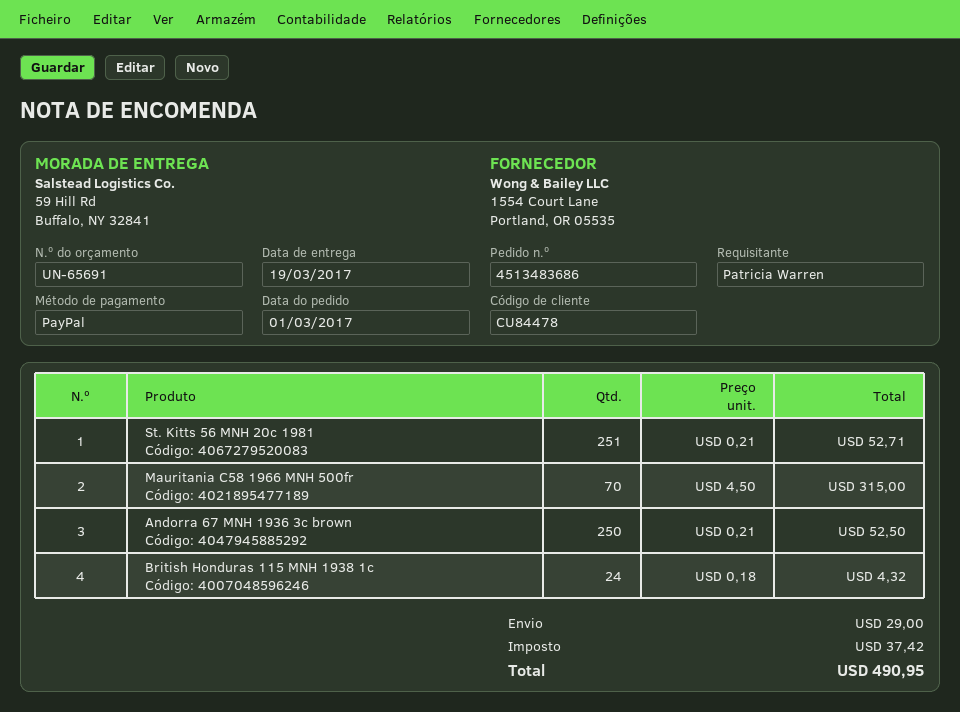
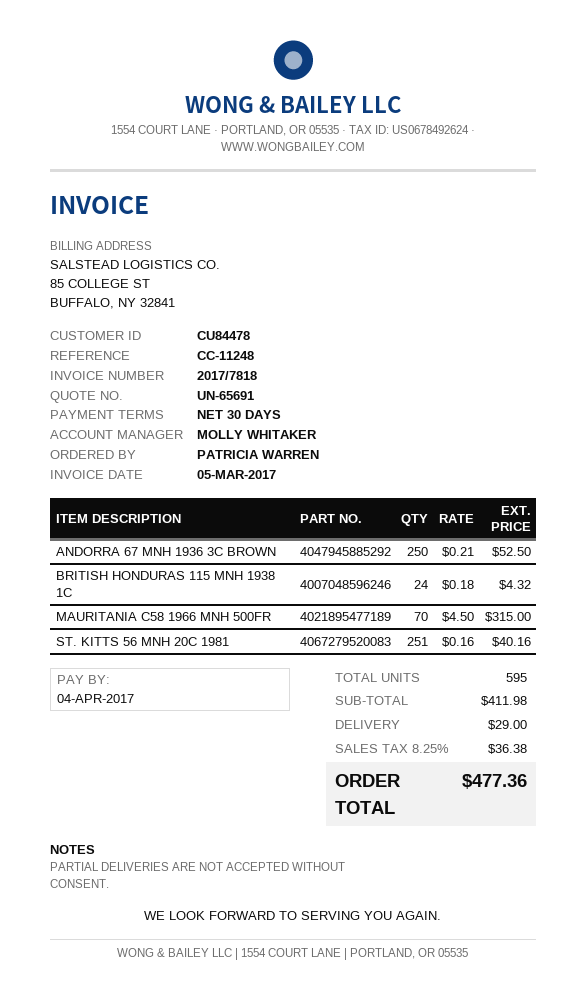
St. Kitts 56 MNH 20c 1981: 251 x 0.21 = 52.71 -> 251 x 0.16 = 40.16
tax: 37.42 -> 36.38
total: 490.95 -> 477.36

